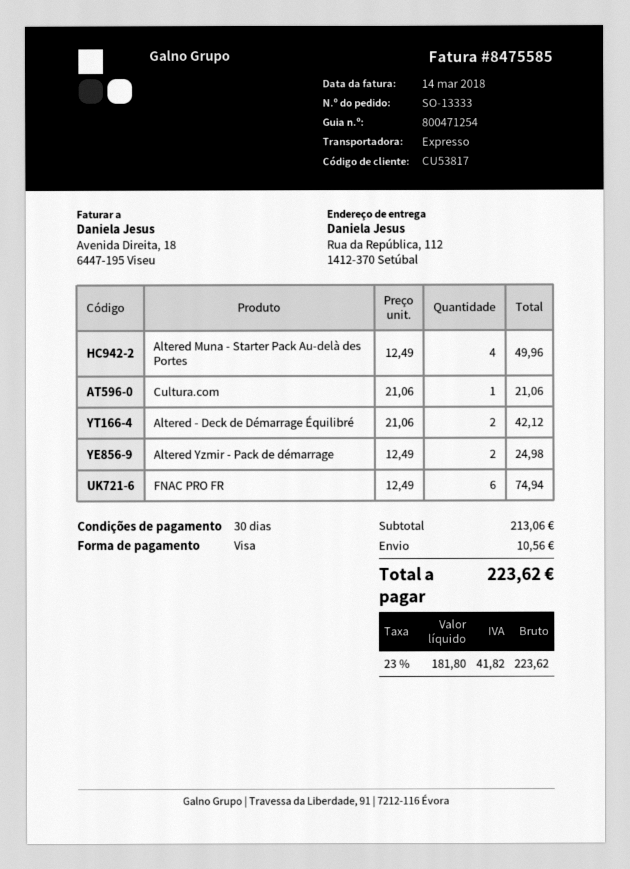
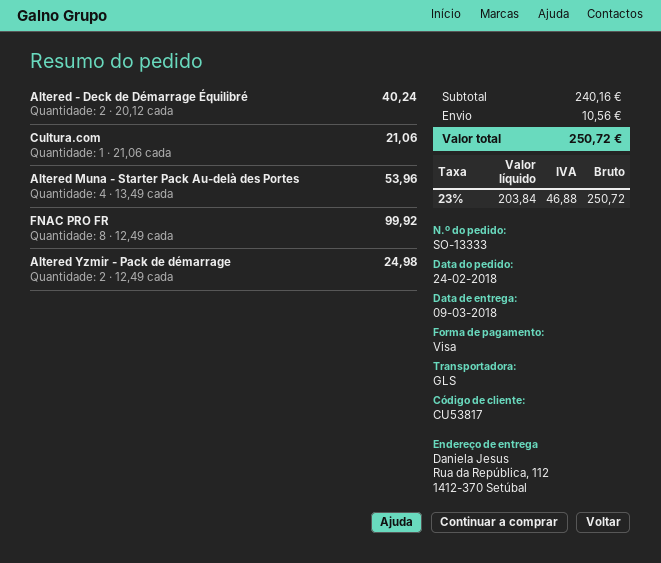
shipping method: express -> GLS
Altered Muna - Starter Pack Au-delà des Portes: 4 x 12.49 = 49.96 -> 4 x 13.49 = 53.96
Altered - Deck de Démarrage Équilibré: 2 x 21.06 = 42.12 -> 2 x 20.12 = 40.24
FNAC PRO FR: 6 x 12.49 = 74.94 -> 8 x 12.49 = 99.92
subtotal: 213.06 -> 240.16
net: 181.80 -> 203.84
tax: 23% = 41.82 -> 23% = 46.88
total: 223.62 -> 250.72

